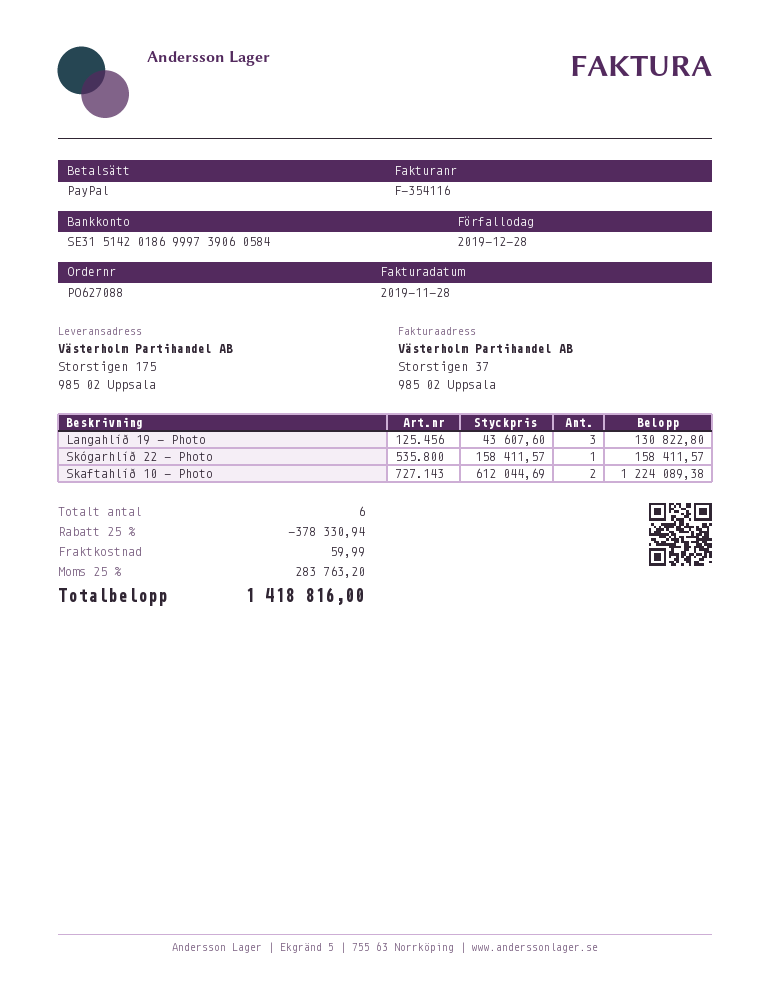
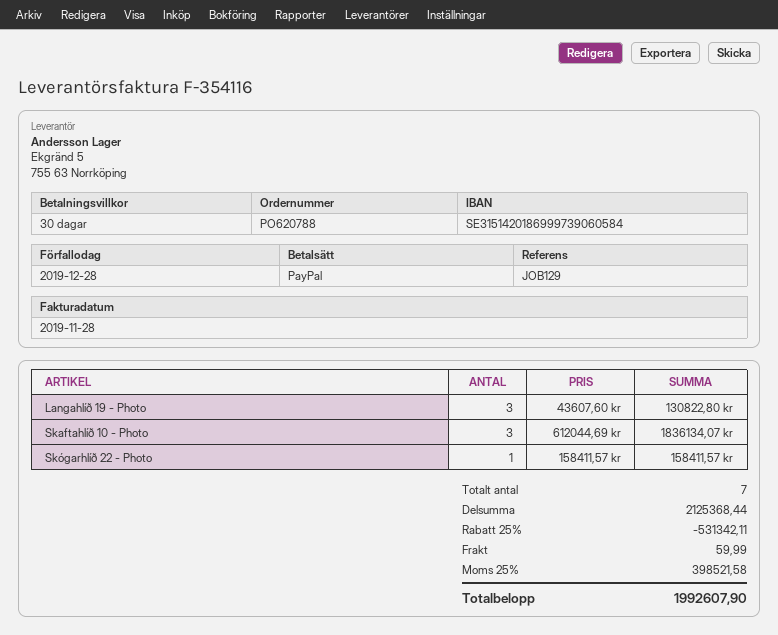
order number: PO627088 -> PO620788
Skaftahlíð 10 - Photo: 2 x 612044.69 = 1224089.38 -> 3 x 612044.69 = 1836134.07
total quantity: 6 -> 7
discount: 25% = 378330.94 -> 25% = 531342.11
tax: 25% = 283763.20 -> 25% = 398521.58
total: 1418816.00 -> 1992607.90

